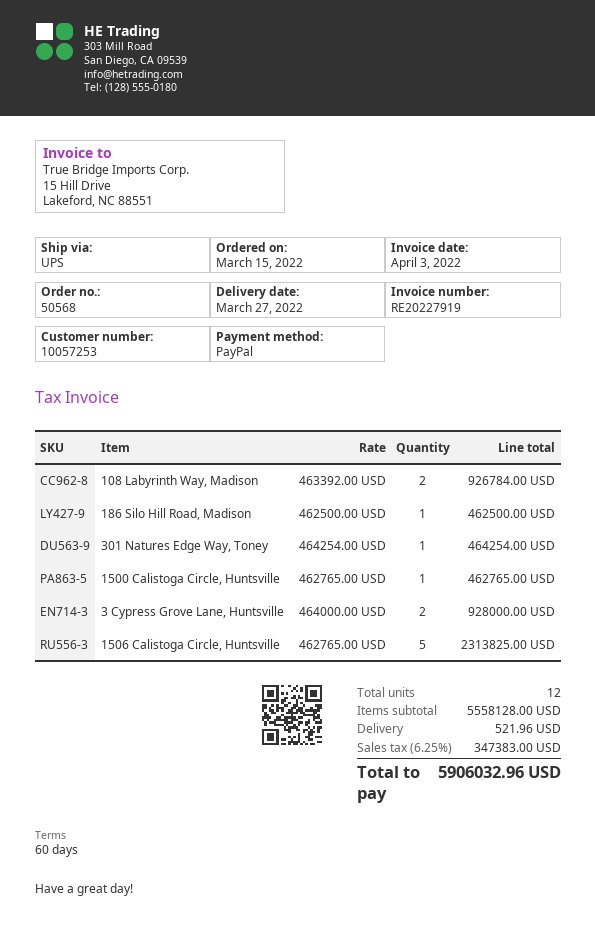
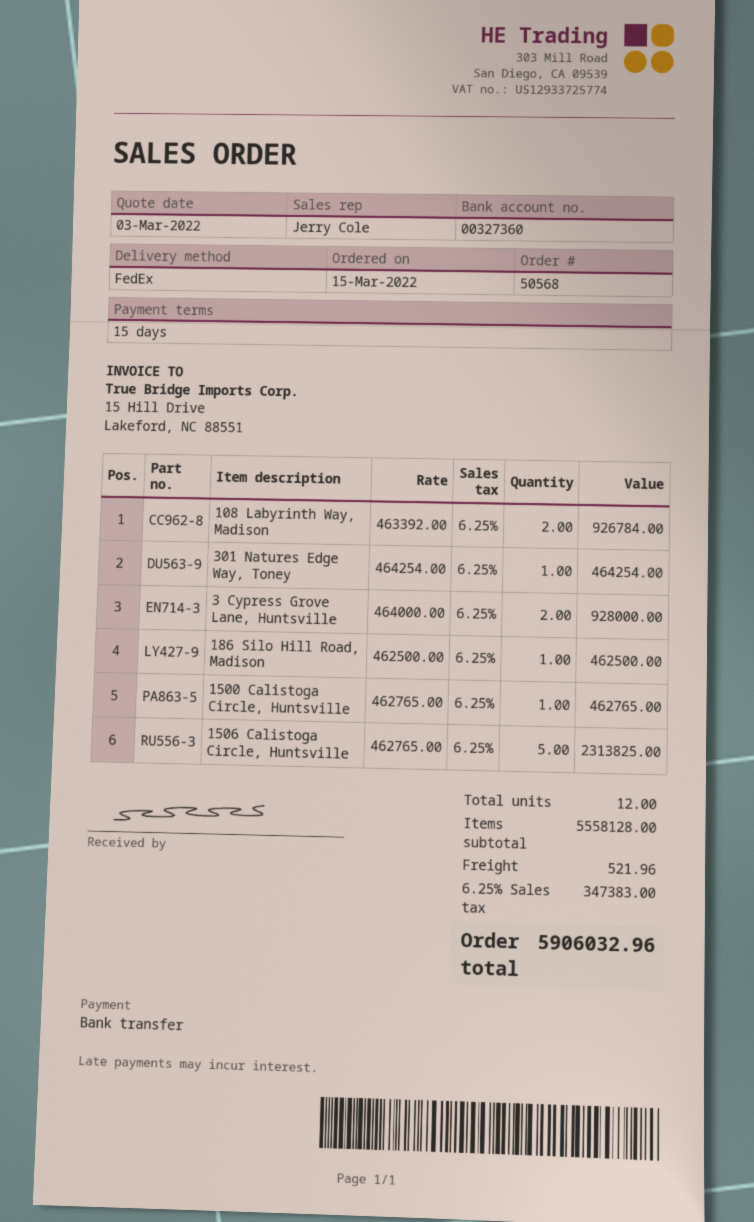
payment terms: 60 days -> 15 days
payment method: PayPal -> bank transfer
shipping method: UPS -> FedEx

